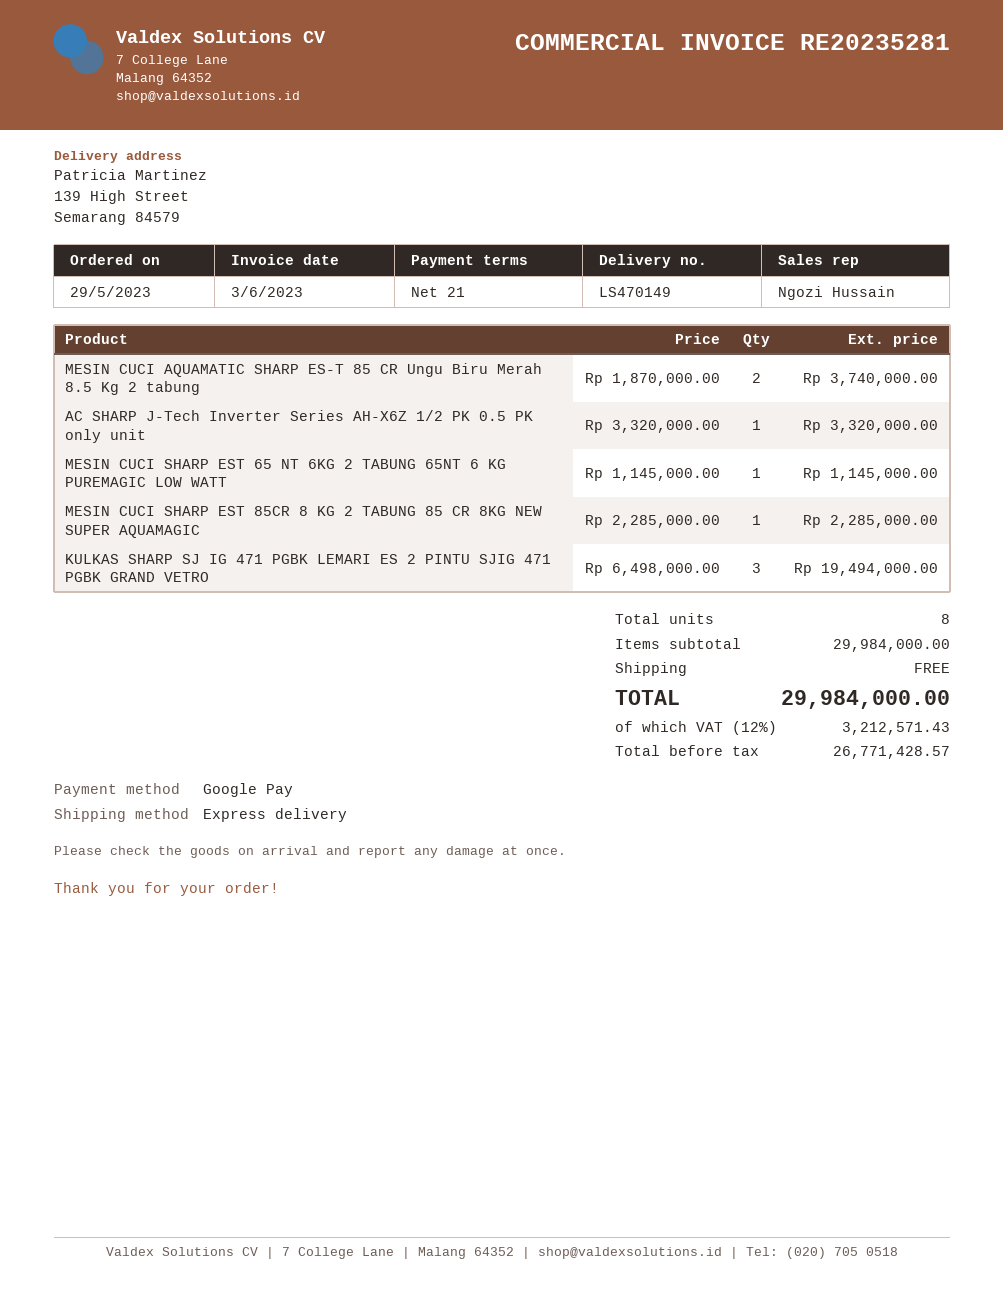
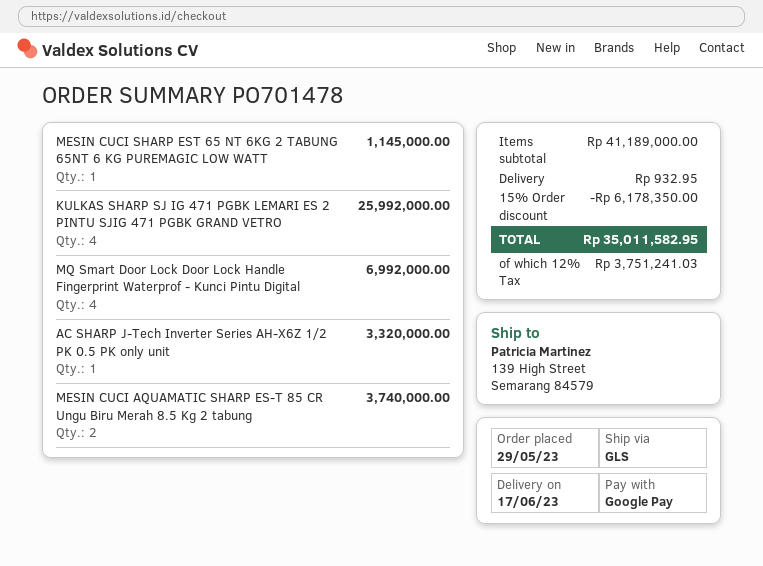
shipping method: express -> GLS
MESIN CUCI SHARP EST 85CR 8 KG 2 TABUNG 85 CR 8KG NEW SUPER AQUAMAGIC: 1 for 2285000.00 -> none
KULKAS SHARP SJ IG 471 PGBK LEMARI ES 2 PINTU SJIG 471 PGBK GRAND VETRO: 3 for 19494000.00 -> 4 for 25992000.00
MQ Smart Door Lock Door Lock Handle Fingerprint Waterprof - Kunci Pintu Digital: none -> 4 for 6992000.00
subtotal: 29984000.00 -> 41189000.00
discount: none -> 15% = 6178350.00
shipping: 0.00 -> 932.95
tax: 12% = 3212571.43 -> 12% = 3751241.03
total: 29984000.00 -> 35011582.95

